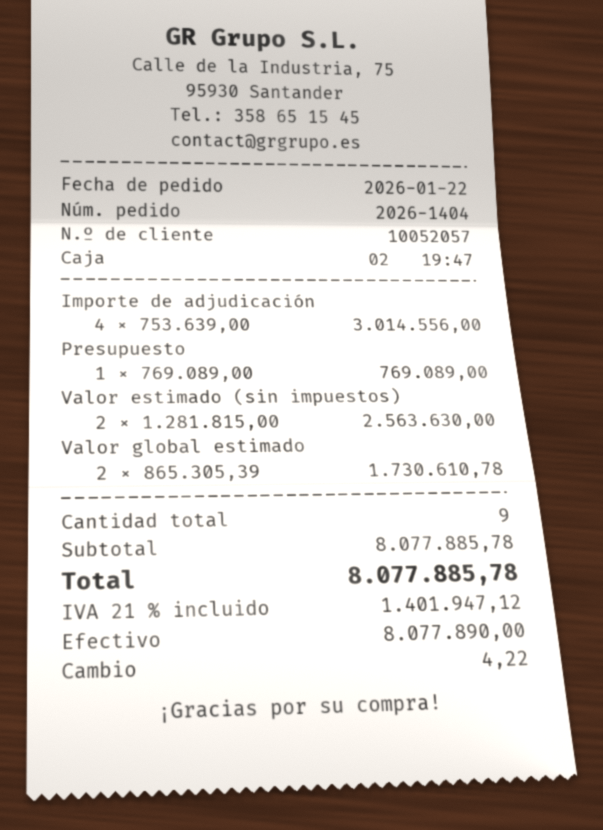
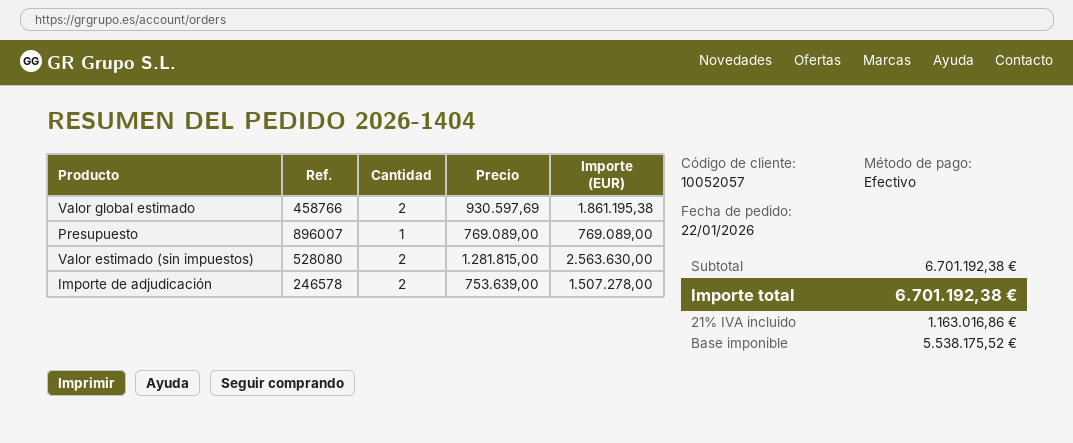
Importe de adjudicación: 4 x 753639.00 = 3014556.00 -> 2 x 753639.00 = 1507278.00
Valor global estimado: 2 x 865305.39 = 1730610.78 -> 2 x 930597.69 = 1861195.38
subtotal: 8077885.78 -> 6701192.38
tax: 21% = 1401947.12 -> 21% = 1163016.86
total: 8077885.78 -> 6701192.38

